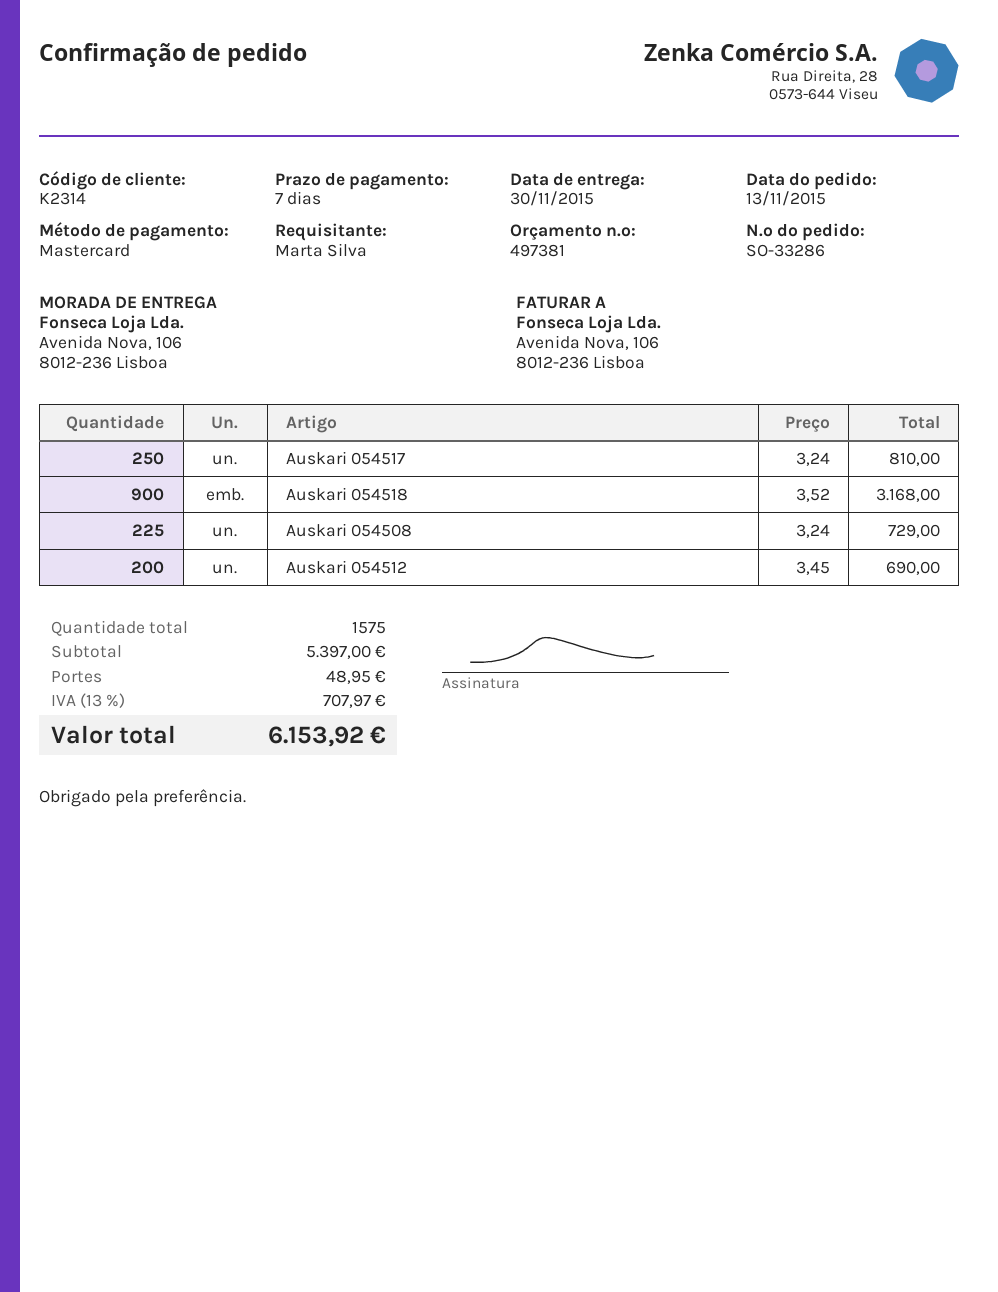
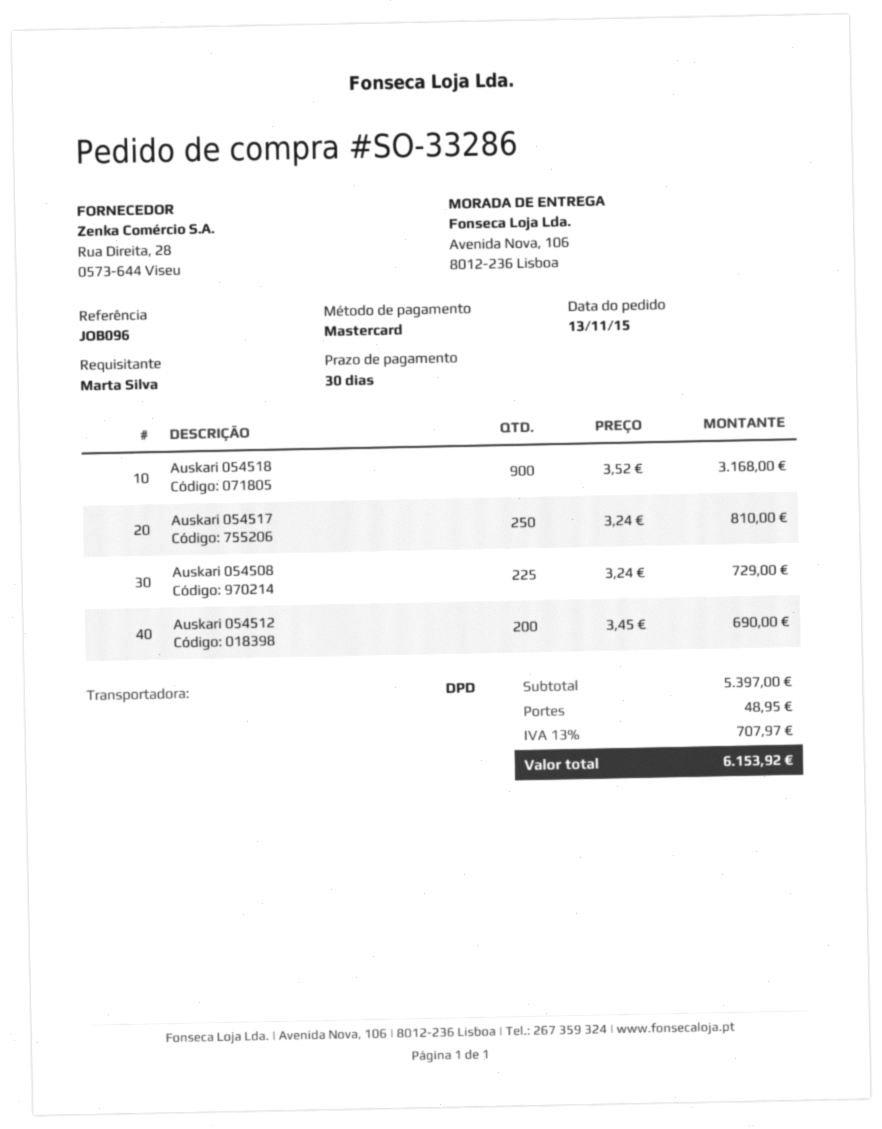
payment terms: 7 days -> 30 days

